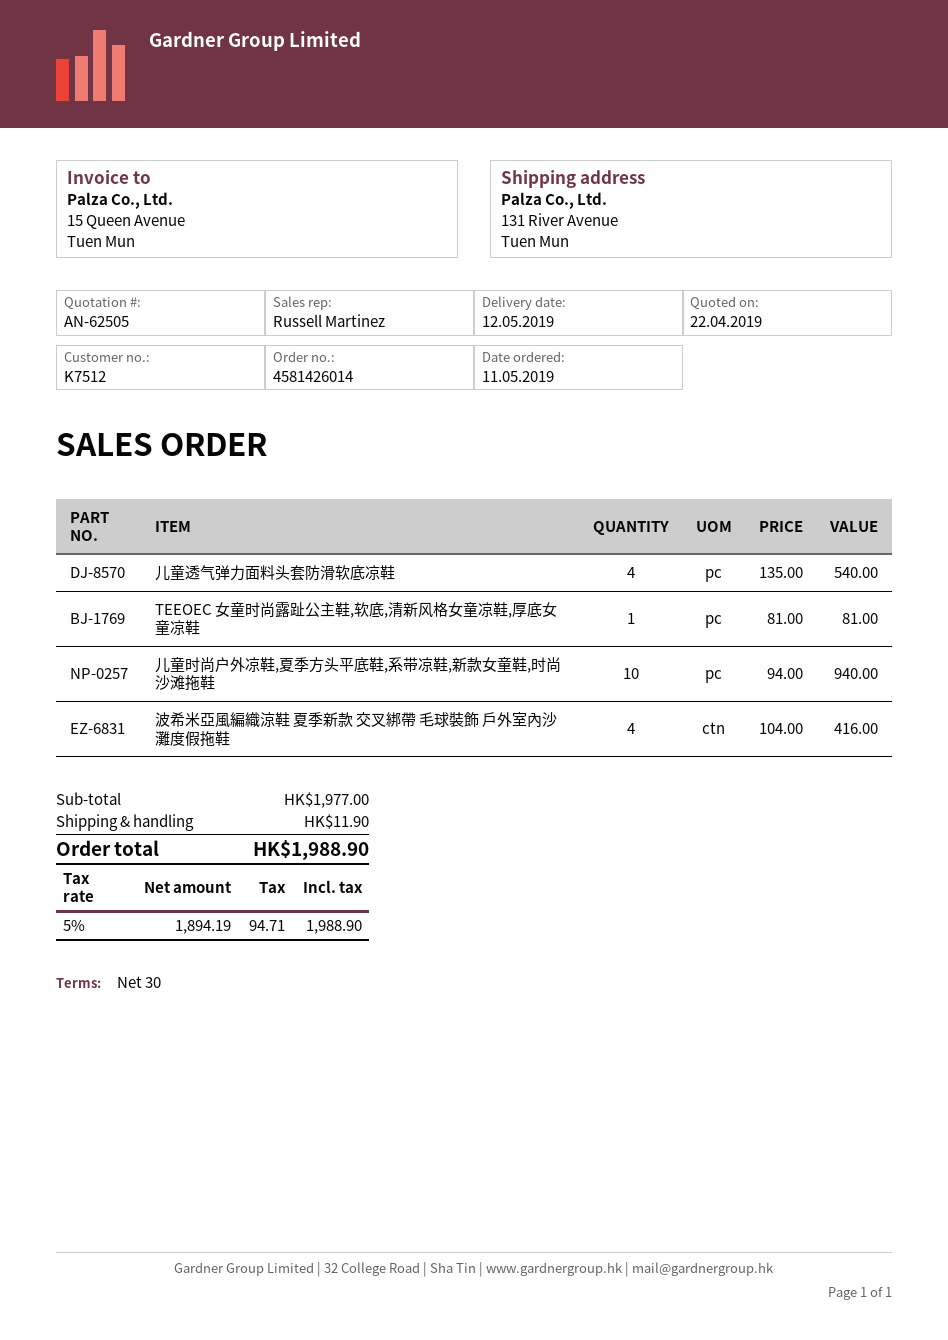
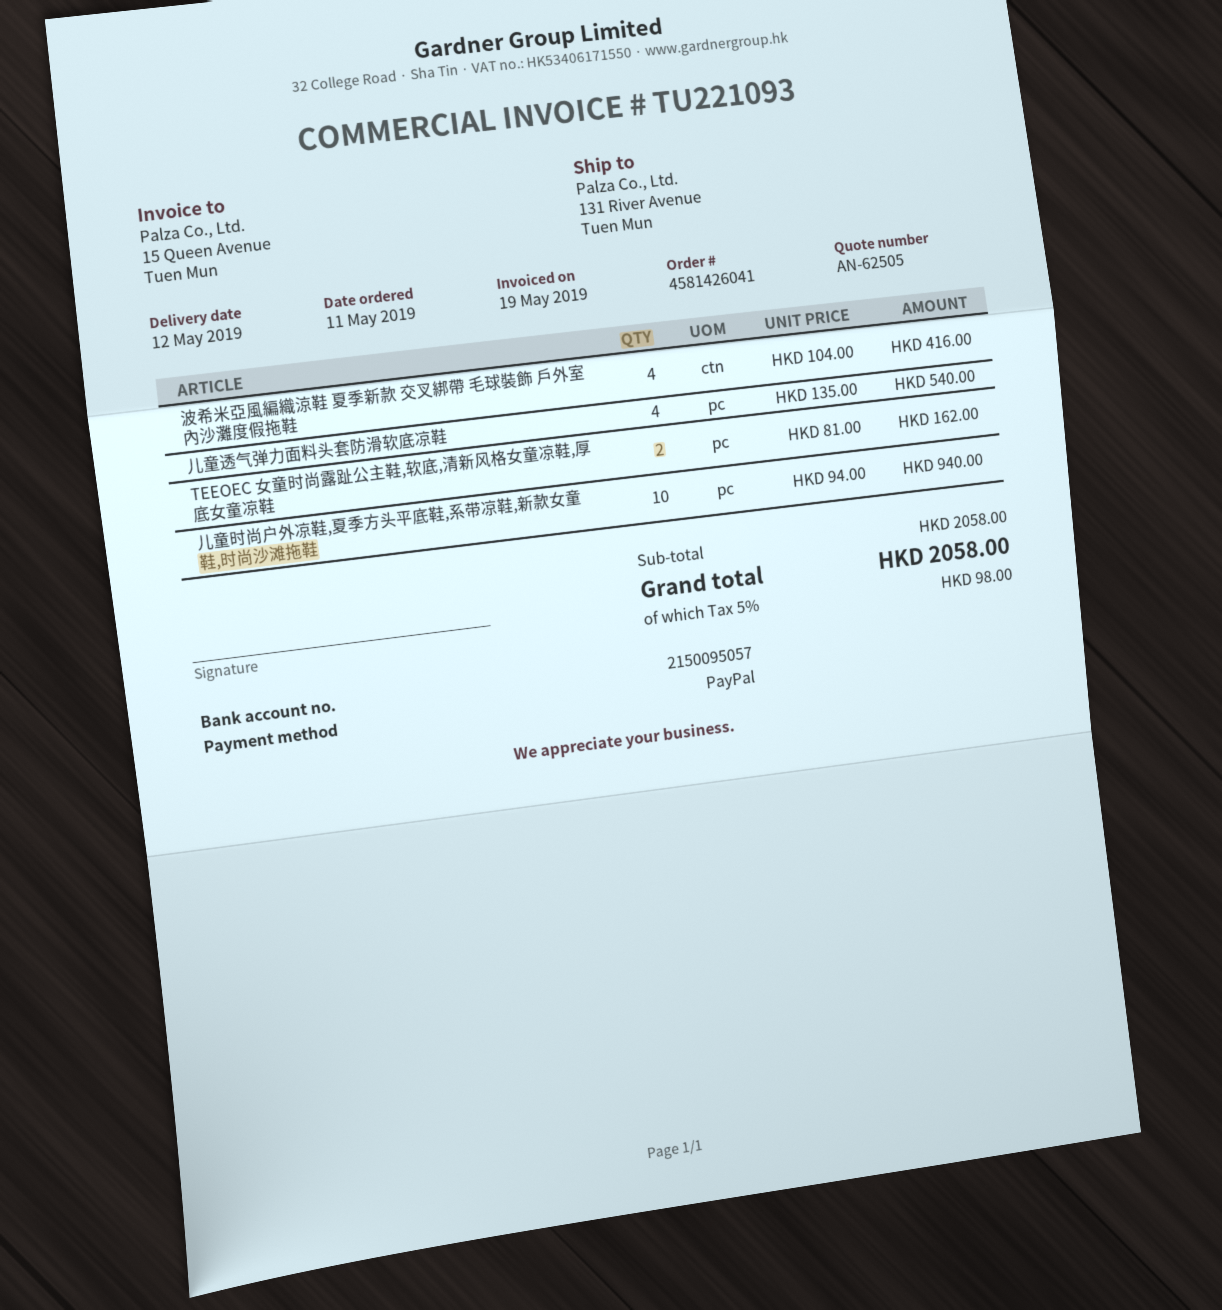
order number: 4581426014 -> 4581426041
TEEOEC 女童时尚露趾公主鞋,软底,清新风格女童凉鞋,厚底女童凉鞋: 1 x 81.00 = 81.00 -> 2 x 81.00 = 162.00
subtotal: 1977.00 -> 2058.00
shipping: 11.90 -> none
tax: 5% = 94.71 -> 5% = 98.00
total: 1988.90 -> 2058.00

